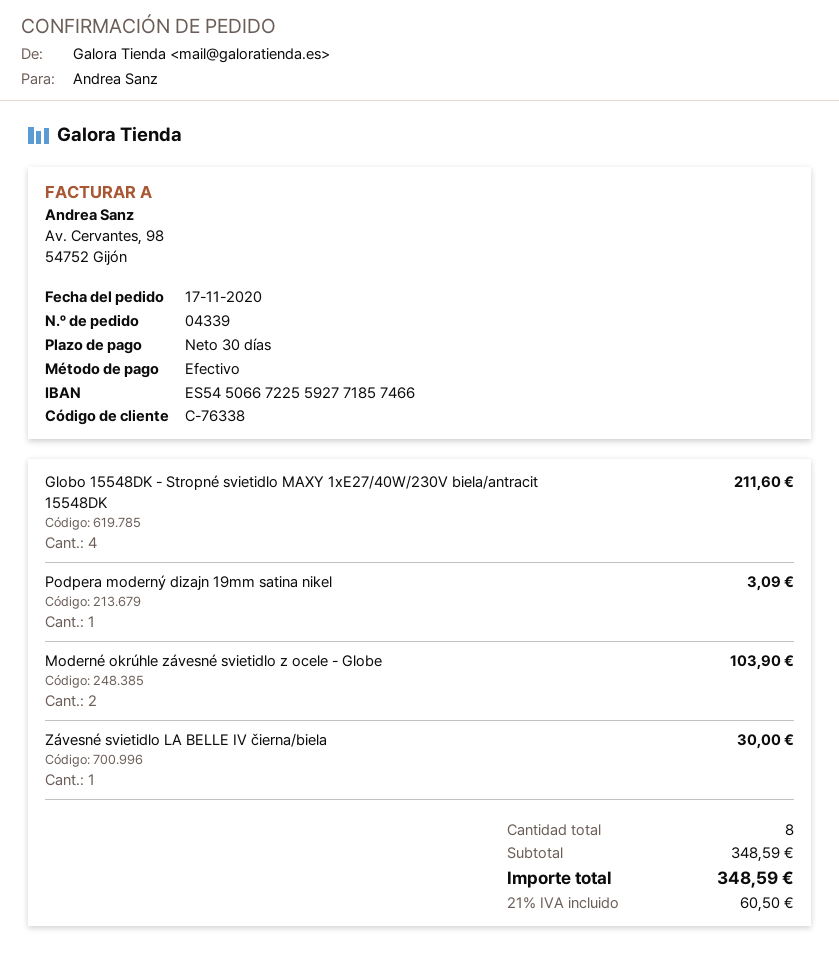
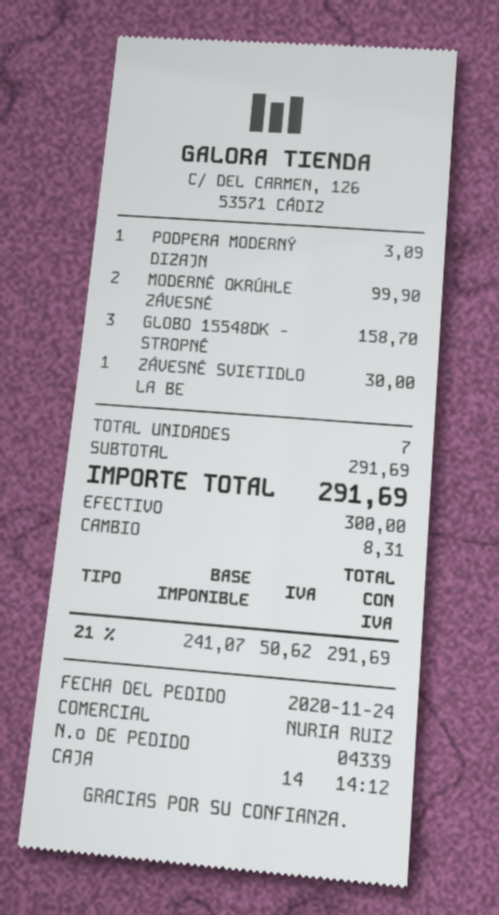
order date: 2020-11-17 -> 2020-11-24
Globo 15548DK - Stropné svietidlo MAXY 1xE27/40W/230V biela/antracit 15548DK: 4 for 211.60 -> 3 for 158.70
Moderné okrúhle závesné svietidlo z ocele - Globe: 2 for 103.90 -> 2 for 99.90
total quantity: 8 -> 7
subtotal: 348.59 -> 291.69
tax: 21% = 60.50 -> 21% = 50.62
total: 348.59 -> 291.69

